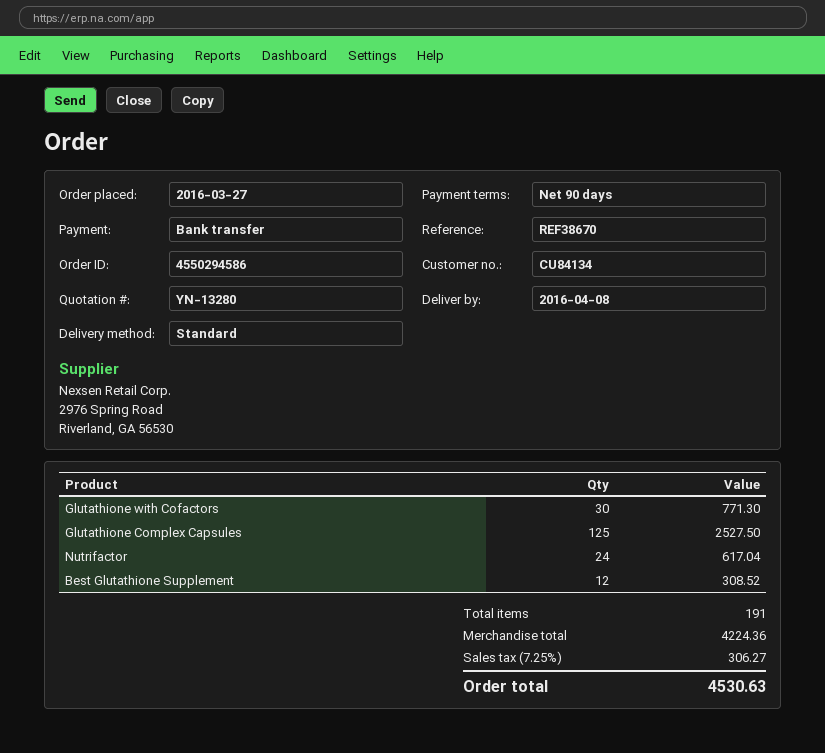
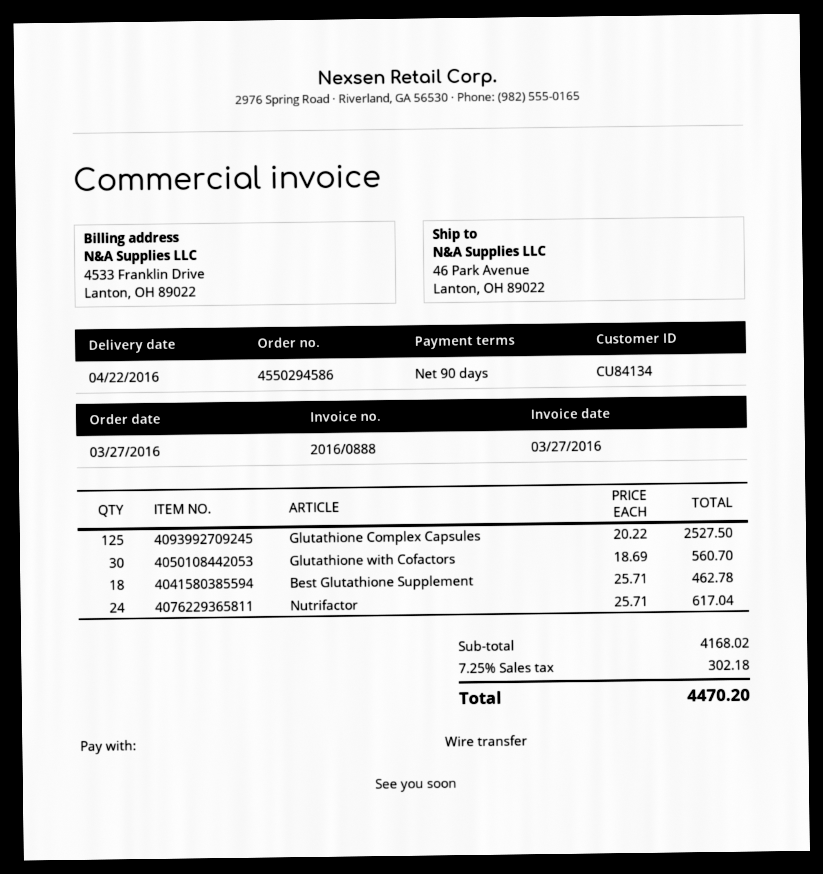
delivery date: 2016-04-08 -> 2016-04-22
Glutathione with Cofactors: 30 for 771.30 -> 30 for 560.70
Best Glutathione Supplement: 12 for 308.52 -> 18 for 462.78
subtotal: 4224.36 -> 4168.02
tax: 7.25% = 306.27 -> 7.25% = 302.18
total: 4530.63 -> 4470.20

